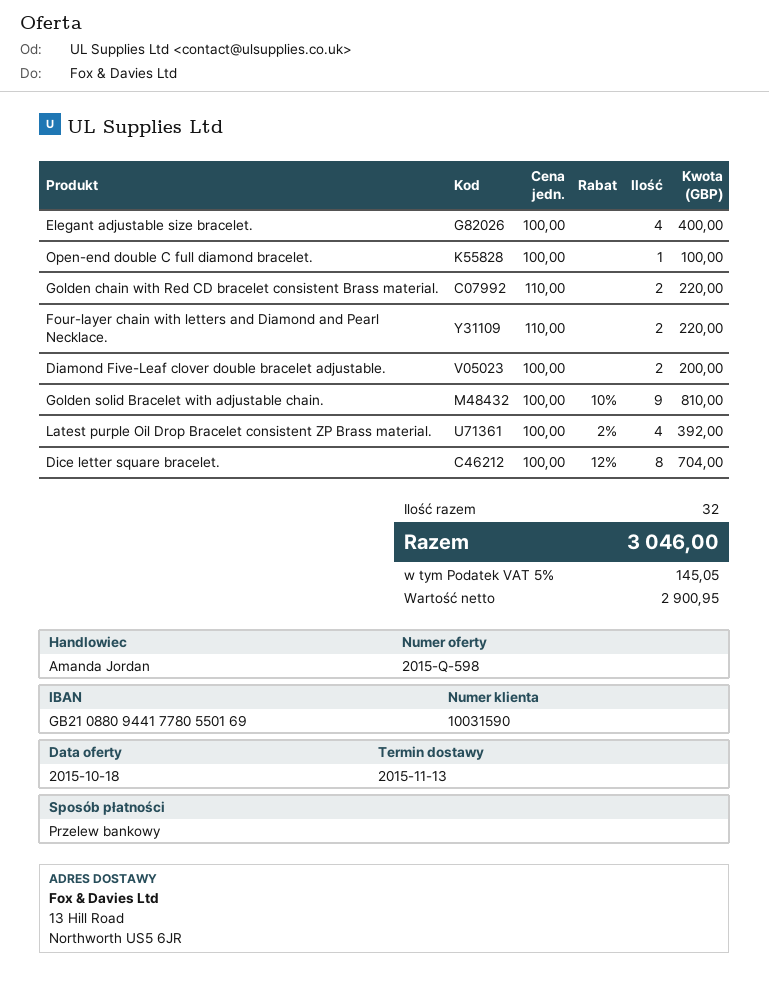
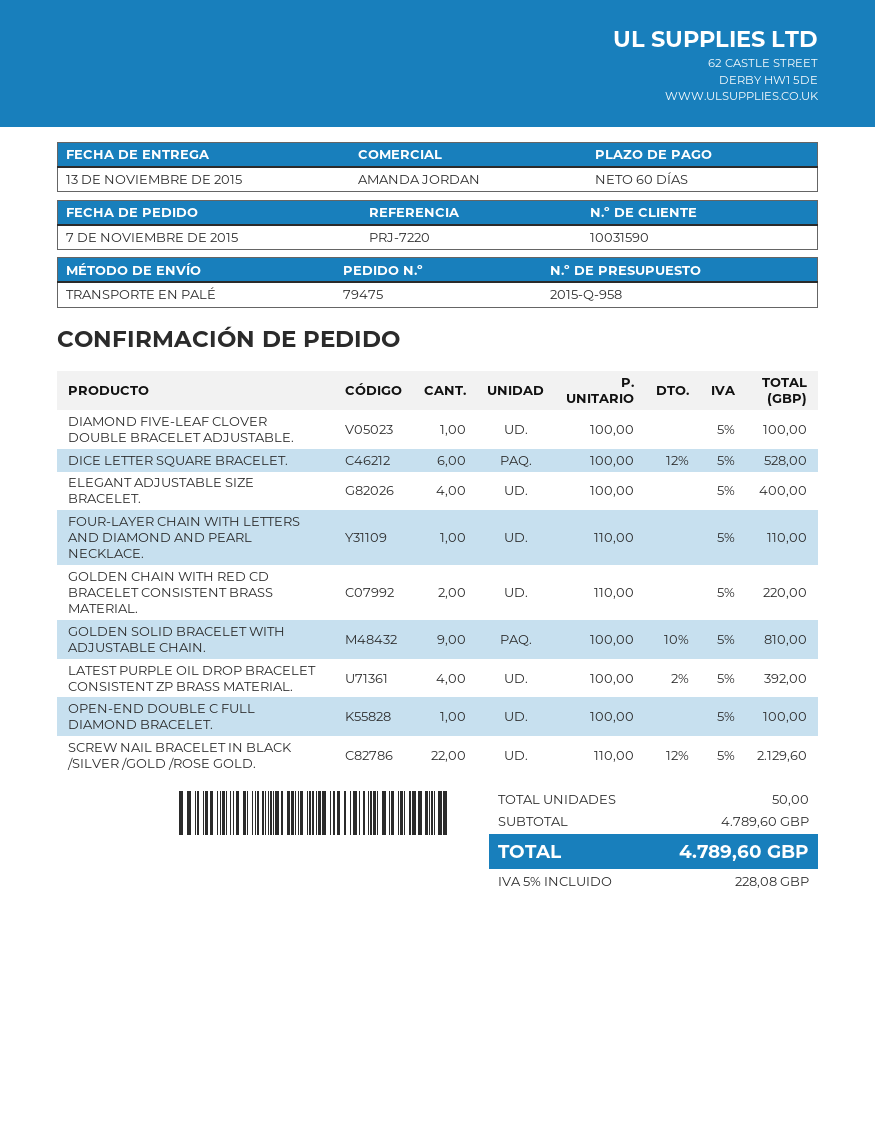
quote number: 2015-Q-598 -> 2015-Q-958
Four-layer chain with letters and Diamond and Pearl Necklace.: 2 x 110.00 = 220.00 -> 1 x 110.00 = 110.00
Diamond Five-Leaf clover double bracelet adjustable.: 2 x 100.00 = 200.00 -> 1 x 100.00 = 100.00
Dice letter square bracelet.: 8 x 100.00 - 12% = 704.00 -> 6 x 100.00 - 12% = 528.00
SCREW NAIL BRACELET IN BLACK /SILVER /GOLD /ROSE GOLD.: none -> 22 x 110.00 - 12% = 2129.60
total quantity: 32 -> 50
tax: 5% = 145.05 -> 5% = 228.08
total: 3046.00 -> 4789.60

